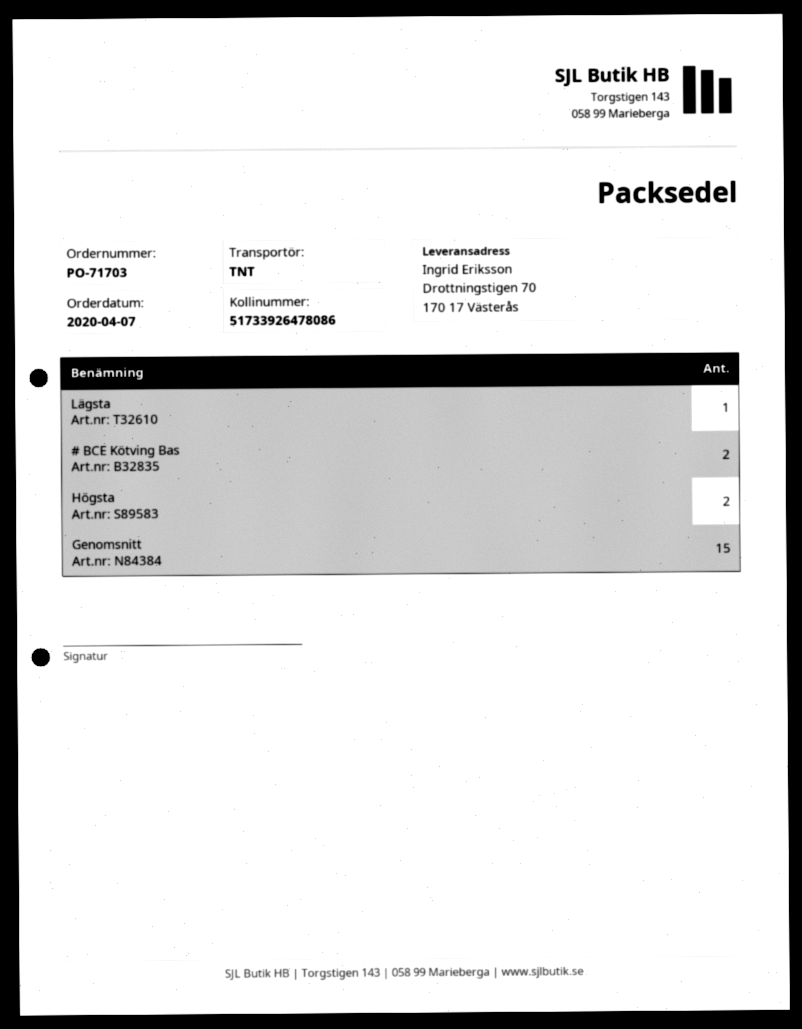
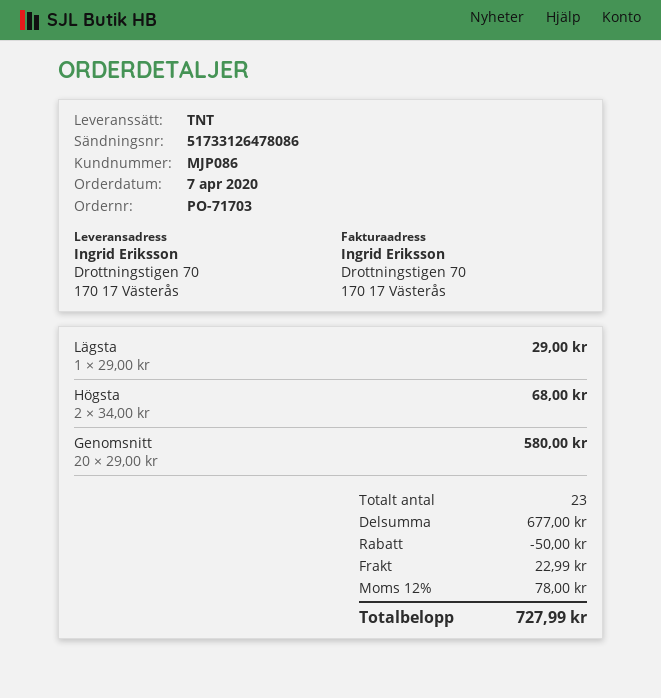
tracking number: 51733926478086 -> 51733126478086
# BCE Kötving Bas: 2 -> none
Genomsnitt: 15 -> 20

